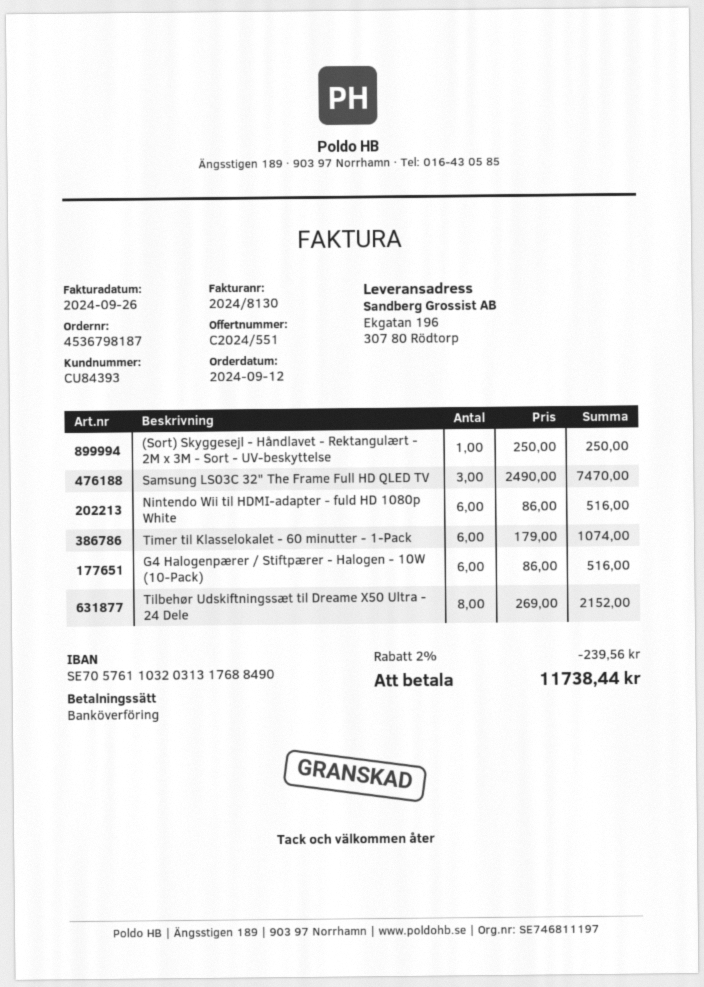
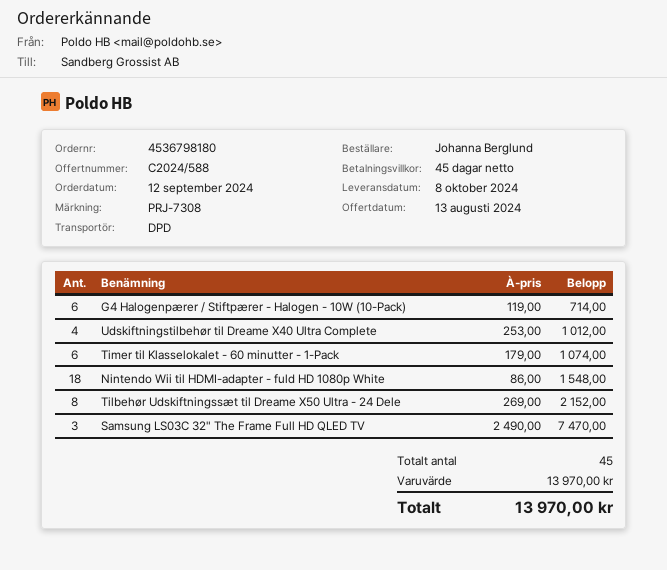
quote number: C2024/551 -> C2024/588
order number: 4536798187 -> 4536798180
(Sort) Skyggesejl - Håndlavet - Rektangulært - 2M x 3M - Sort - UV-beskyttelse: 1 x 250.00 = 250.00 -> none
Nintendo Wii til HDMI-adapter - fuld HD 1080p White: 6 x 86.00 = 516.00 -> 18 x 86.00 = 1548.00
G4 Halogenpærer / Stiftpærer - Halogen - 10W (10-Pack): 6 x 86.00 = 516.00 -> 6 x 119.00 = 714.00
Udskiftningstilbehør til Dreame X40 Ultra Complete: none -> 4 x 253.00 = 1012.00
discount: 2% = 239.56 -> none
total: 11738.44 -> 13970.00

